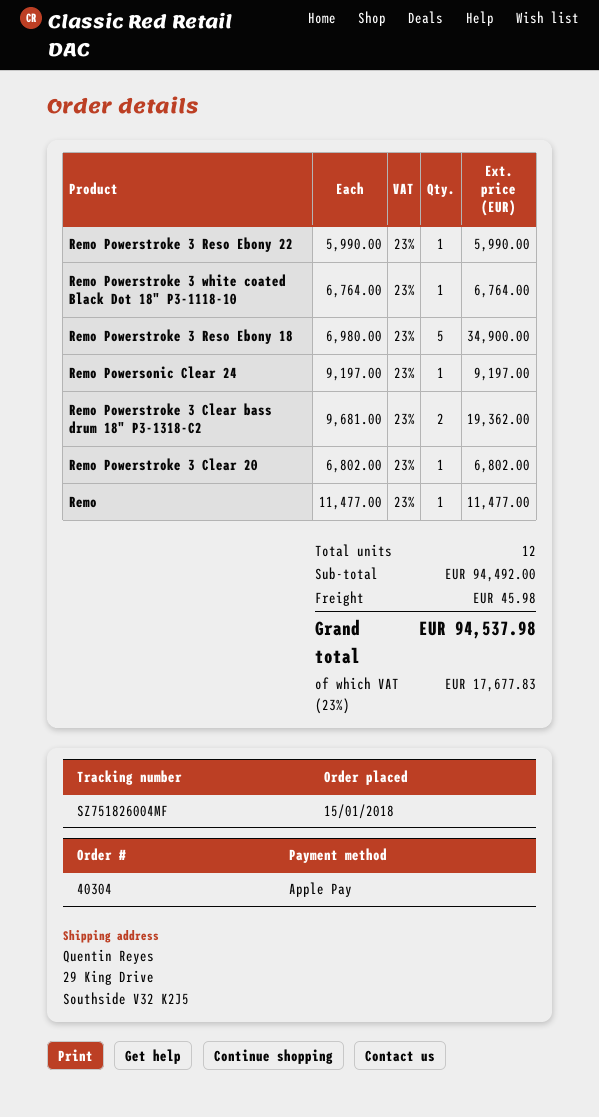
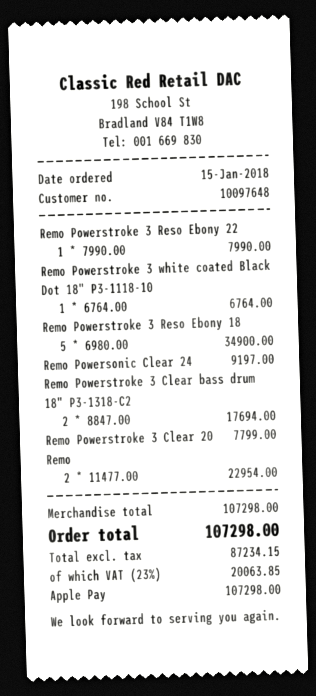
Remo Powerstroke 3 Reso Ebony 22: 1 x 5990.00 = 5990.00 -> 1 x 7990.00 = 7990.00
Remo Powerstroke 3 Clear bass drum 18" P3-1318-C2: 2 x 9681.00 = 19362.00 -> 2 x 8847.00 = 17694.00
Remo Powerstroke 3 Clear 20: 1 x 6802.00 = 6802.00 -> 1 x 7799.00 = 7799.00
Remo: 1 x 11477.00 = 11477.00 -> 2 x 11477.00 = 22954.00
subtotal: 94492.00 -> 107298.00
shipping: 45.98 -> none
tax: 23% = 17677.83 -> 23% = 20063.85
total: 94537.98 -> 107298.00

